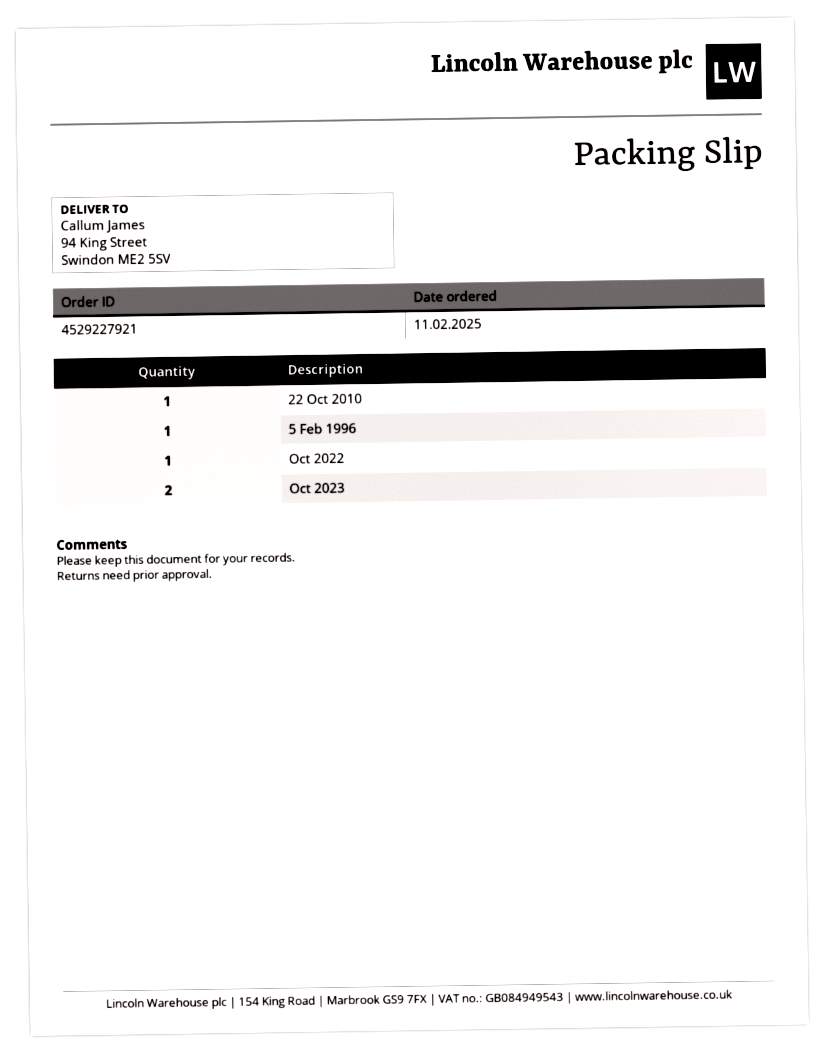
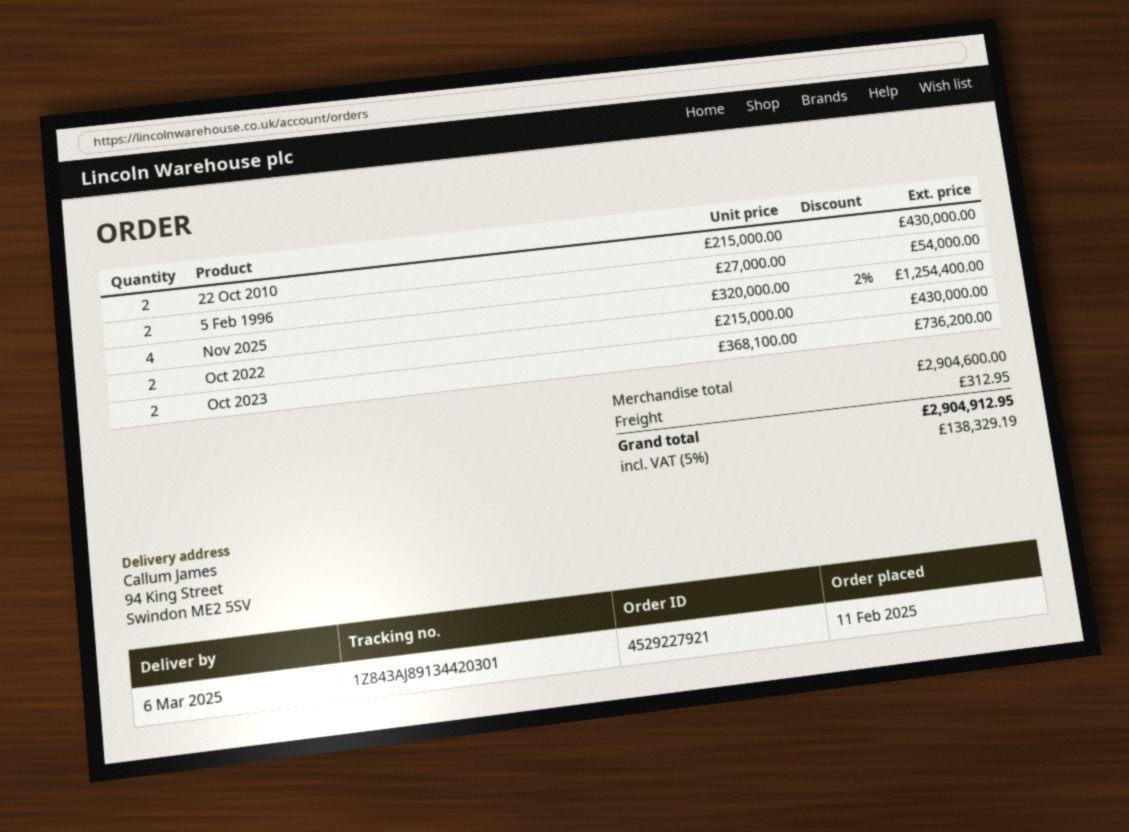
22 Oct 2010: 1 -> 2
5 Feb 1996: 1 -> 2
Oct 2022: 1 -> 2
Nov 2025: none -> 4

